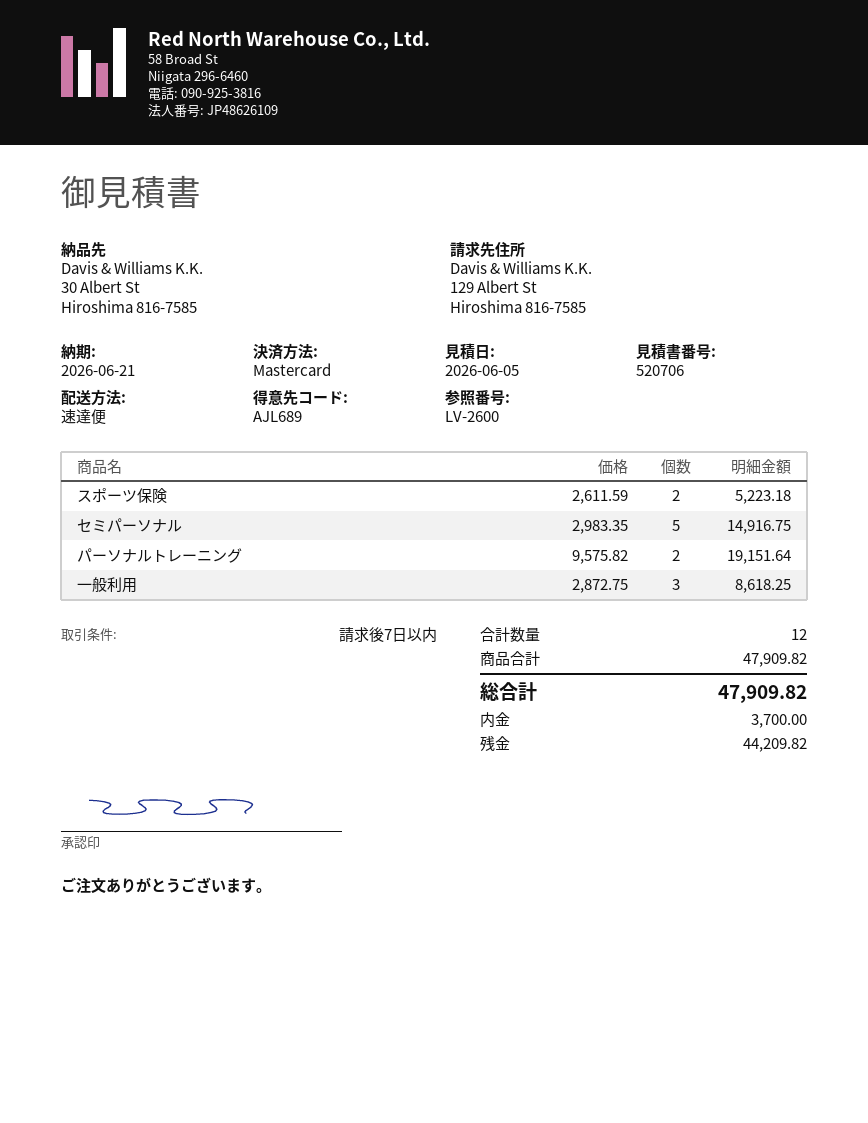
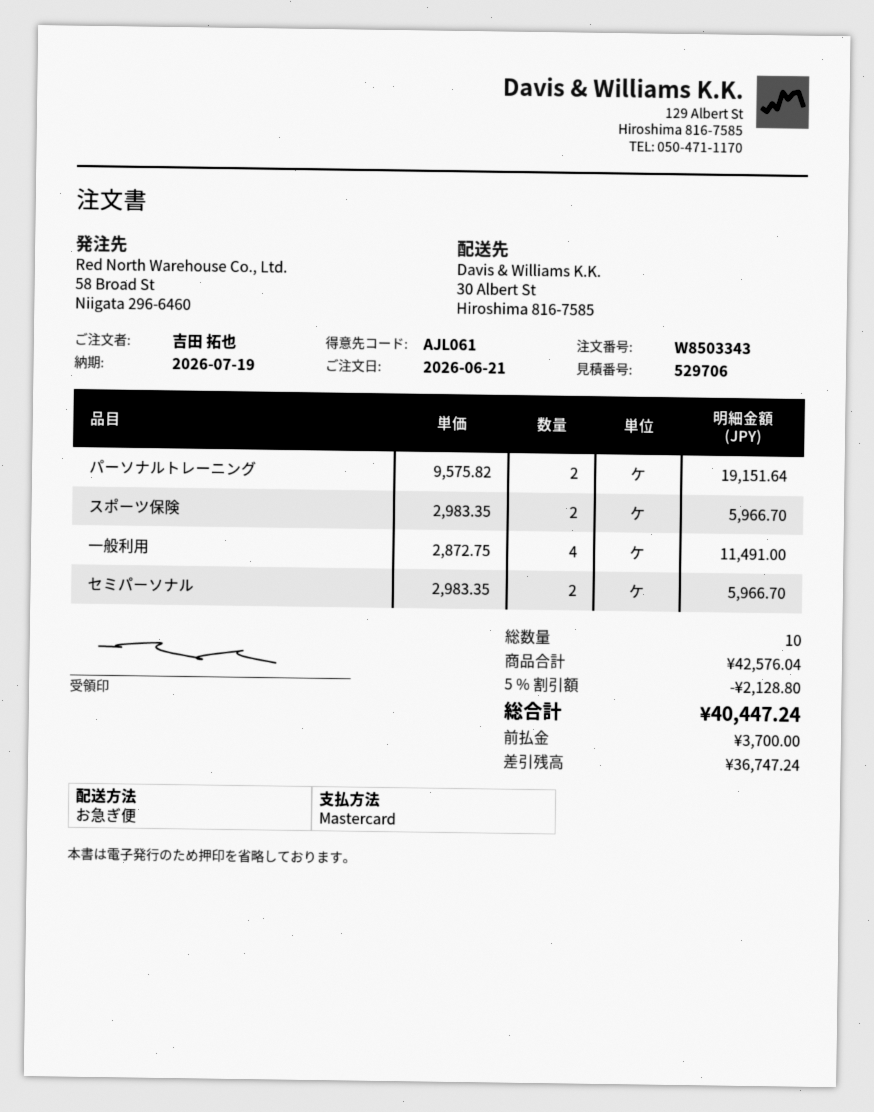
quote number: 520706 -> 529706
delivery date: 2026-06-21 -> 2026-07-19
customer number: AJL689 -> AJL061
スポーツ保険: 2 x 2611.59 = 5223.18 -> 2 x 2983.35 = 5966.70
セミパーソナル: 5 x 2983.35 = 14916.75 -> 2 x 2983.35 = 5966.70
一般利用: 3 x 2872.75 = 8618.25 -> 4 x 2872.75 = 11491.00
total quantity: 12 -> 10
subtotal: 47909.82 -> 42576.04
discount: none -> 5% = 2128.80
total: 47909.82 -> 40447.24
balance: 44209.82 -> 36747.24

